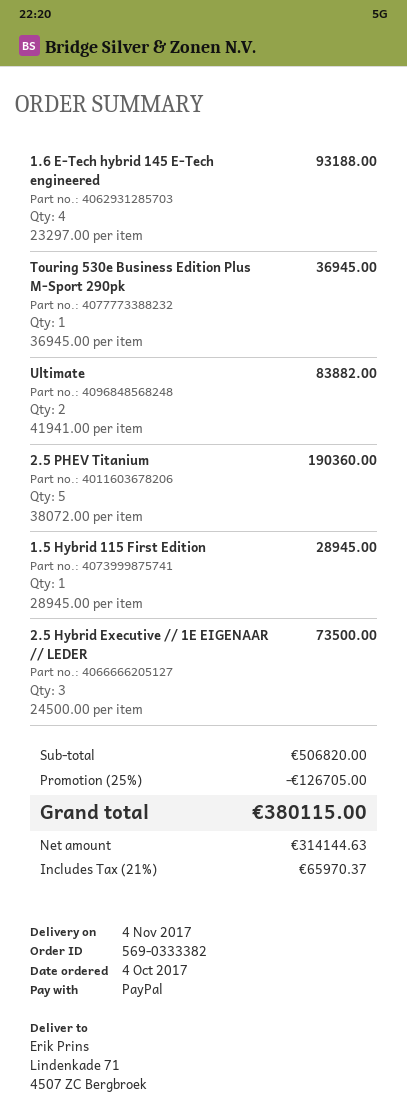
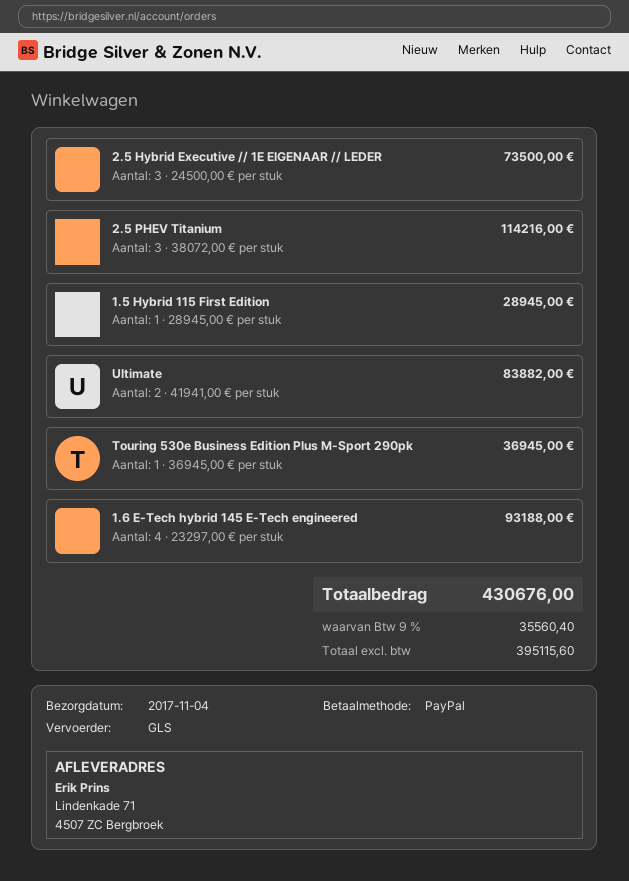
2.5 PHEV Titanium: 5 x 38072.00 = 190360.00 -> 3 x 38072.00 = 114216.00
discount: 25% = 126705.00 -> none
net: 314144.63 -> 395115.60
tax: 21% = 65970.37 -> 9% = 35560.40
total: 380115.00 -> 430676.00

